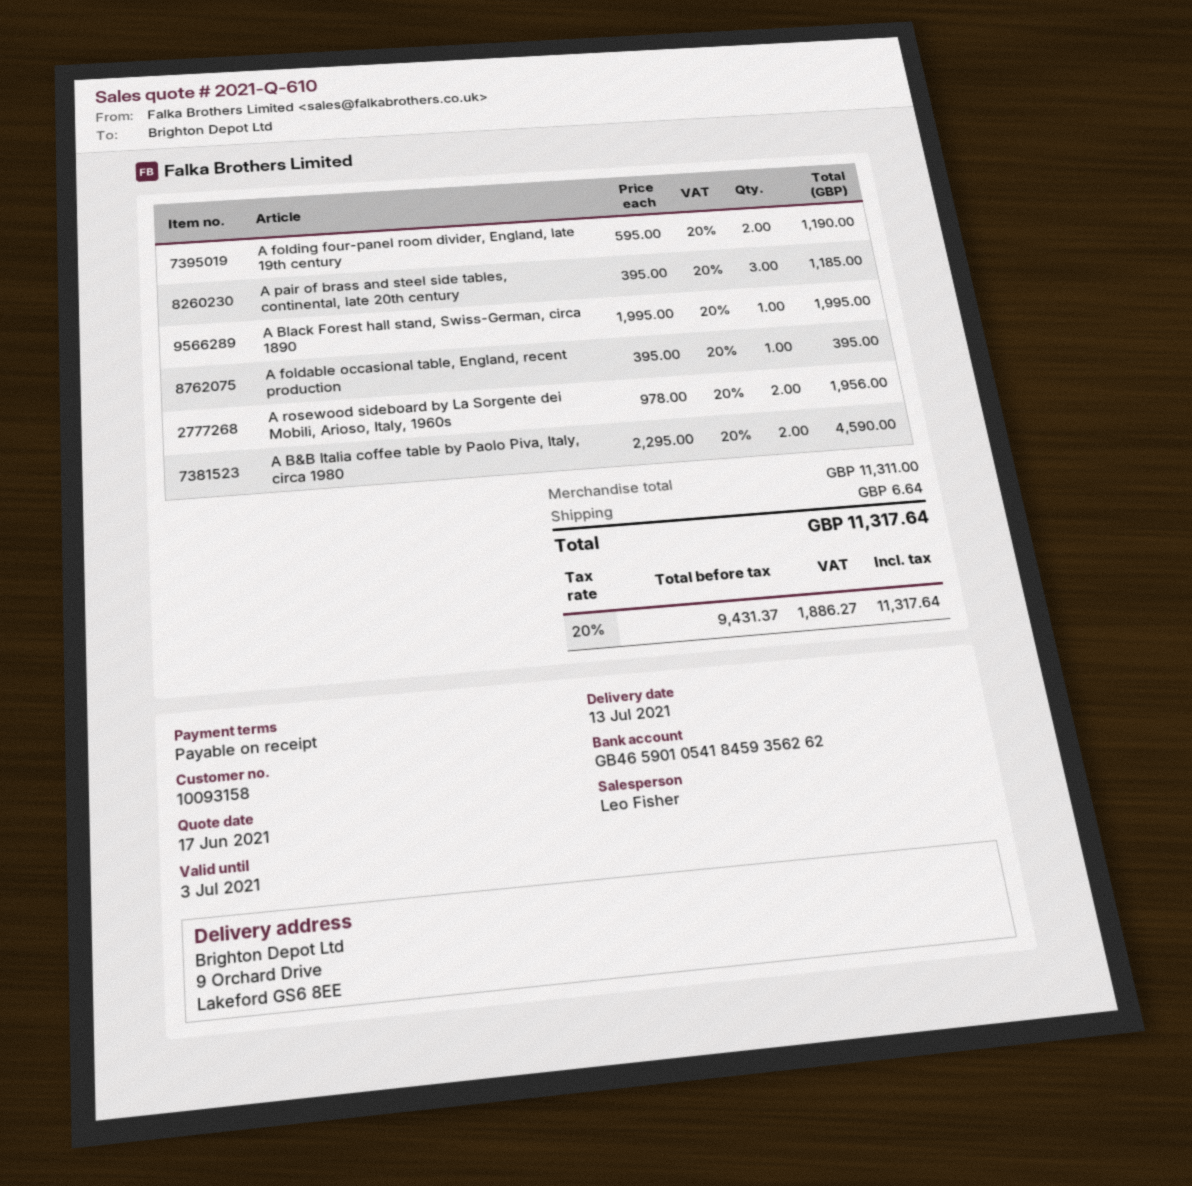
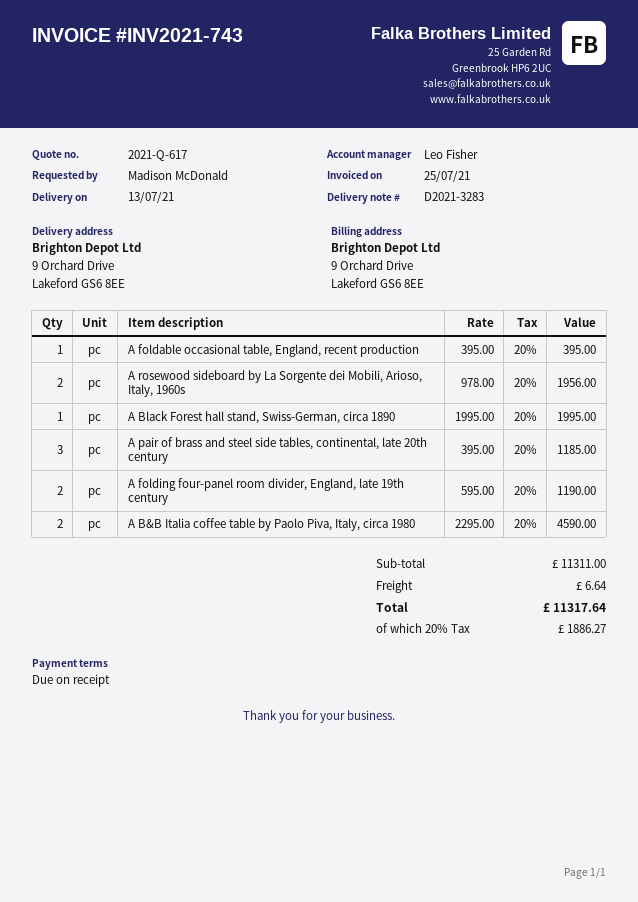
quote number: 2021-Q-610 -> 2021-Q-617

